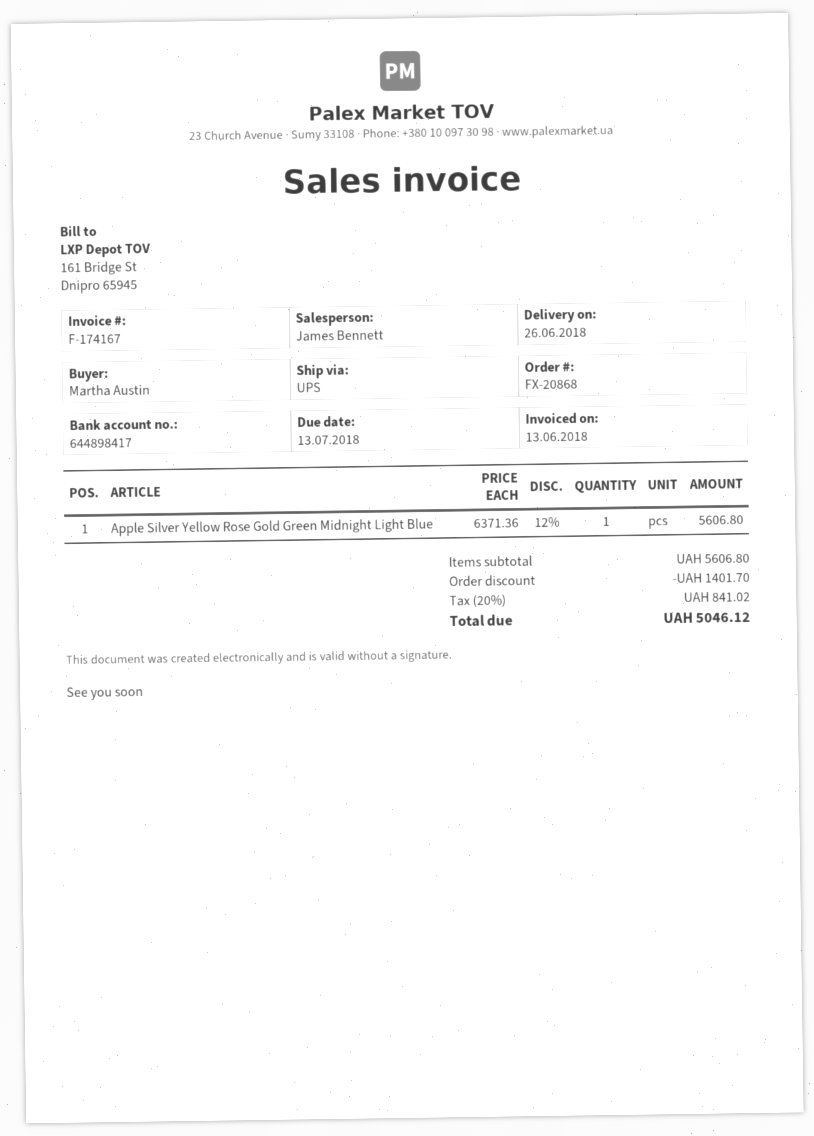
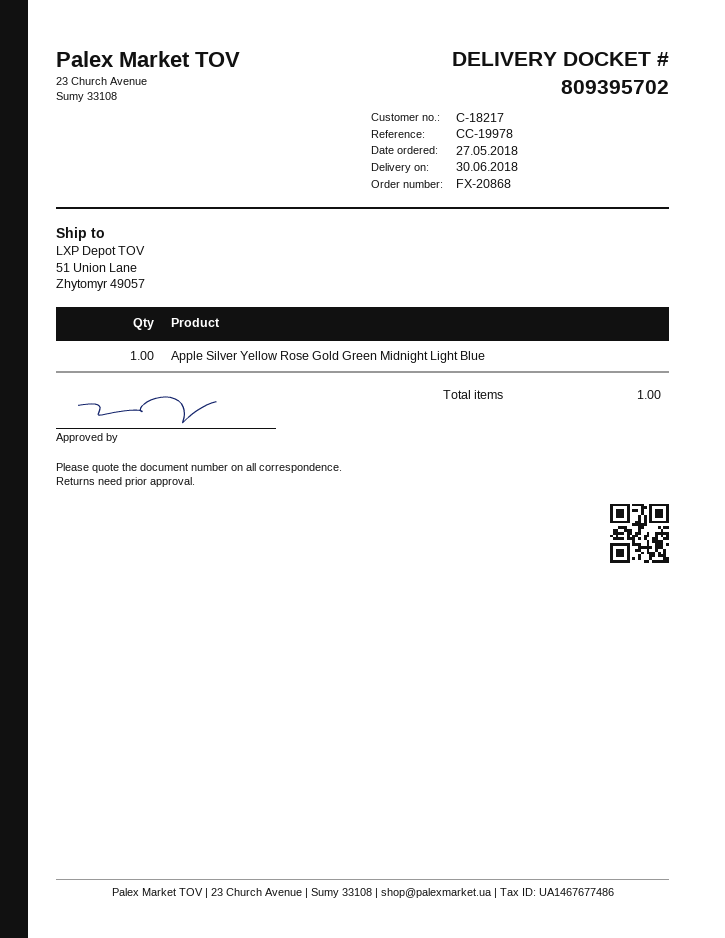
delivery date: 2018-06-26 -> 2018-06-30

